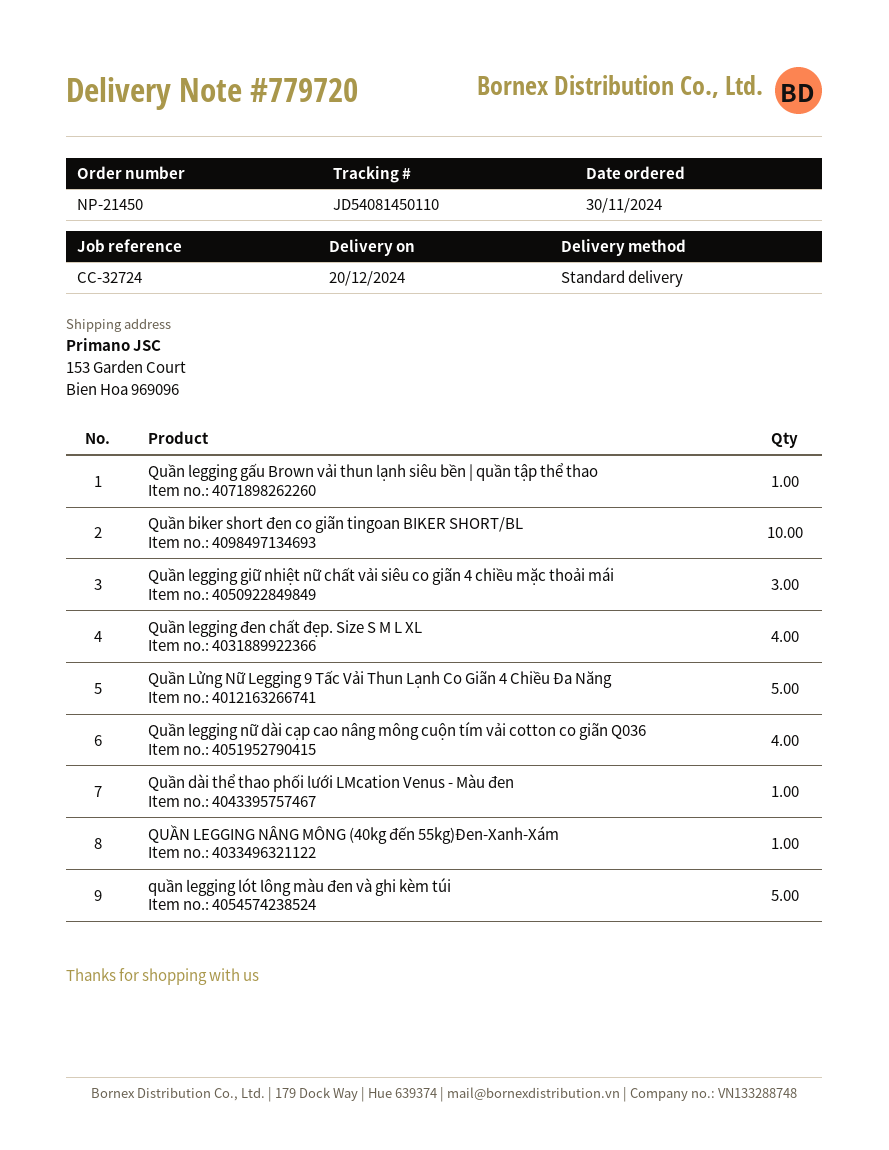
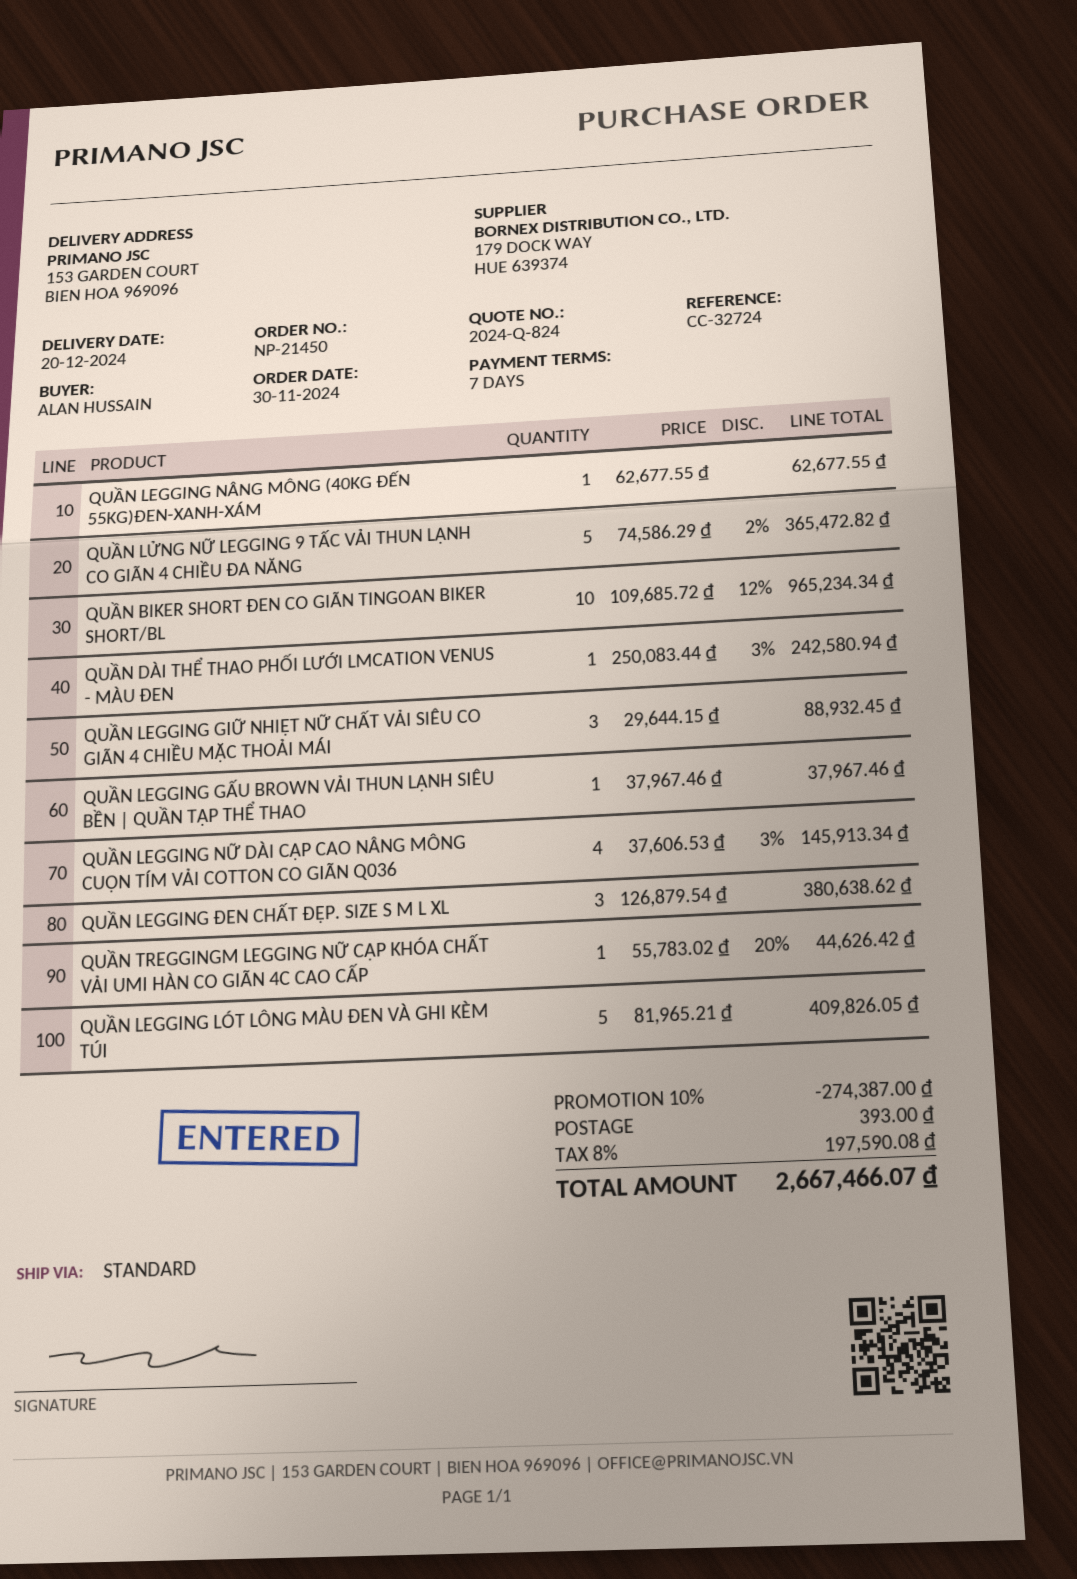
Quần legging đen chất đẹp. Size S M L XL: 4 -> 3
QUẦN TREGGINGM LEGGING NỮ CẠP KHÓA CHẤT VẢI UMI HÀN CO GIÃN 4C CAO CẤP: none -> 1

